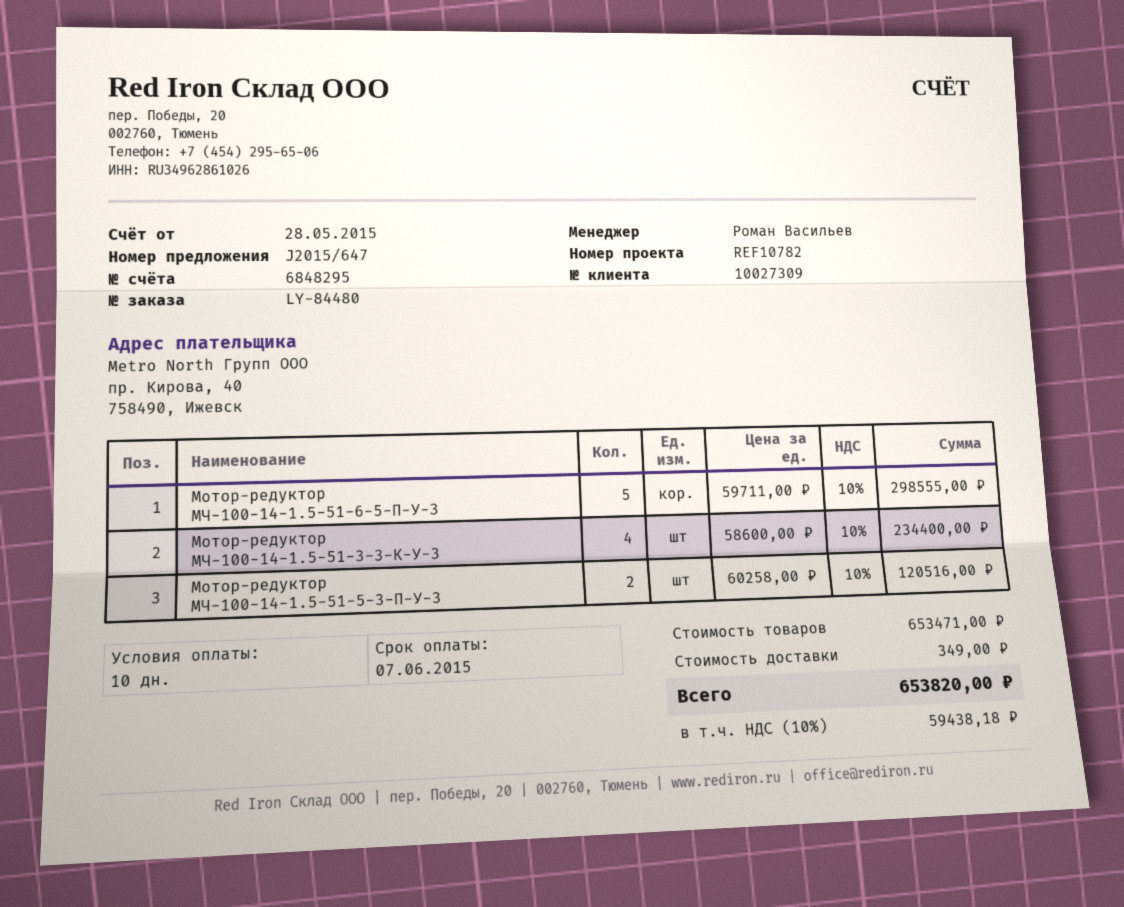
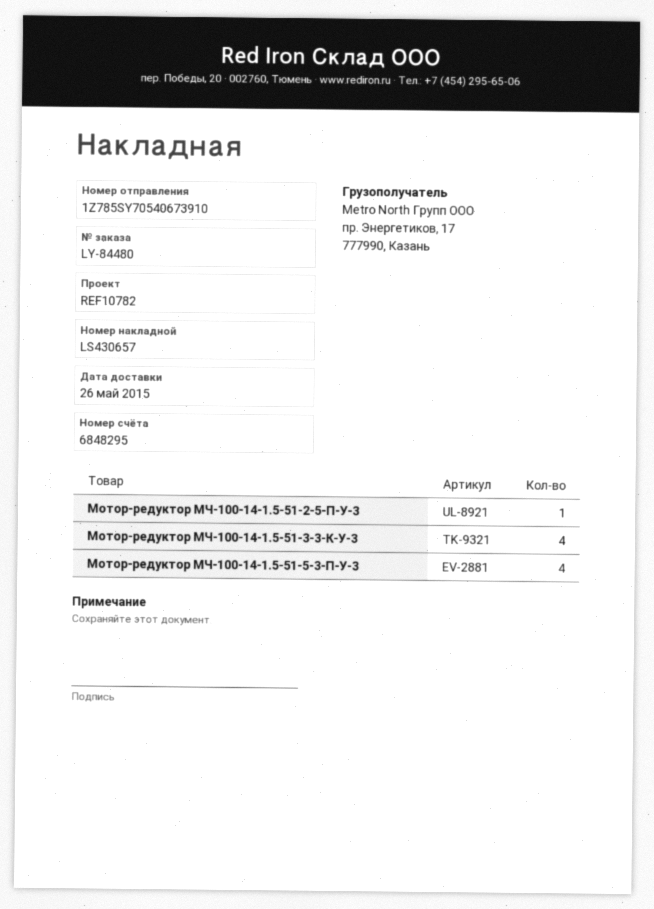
Мотор-редуктор МЧ-100-14-1.5-51-6-5-П-У-3: 5 -> none
Мотор-редуктор МЧ-100-14-1.5-51-5-3-П-У-3: 2 -> 4
Мотор-редуктор МЧ-100-14-1.5-51-2-5-П-У-3: none -> 1

